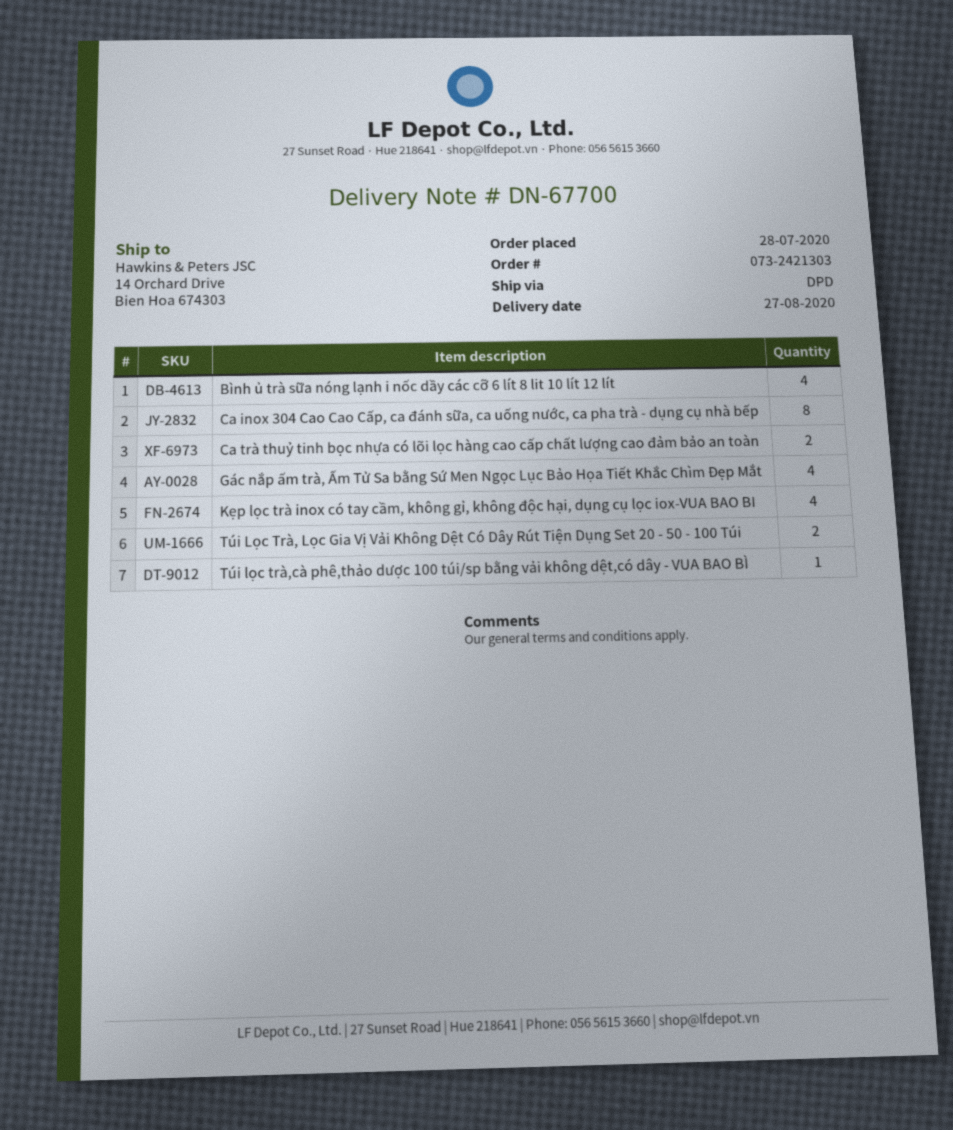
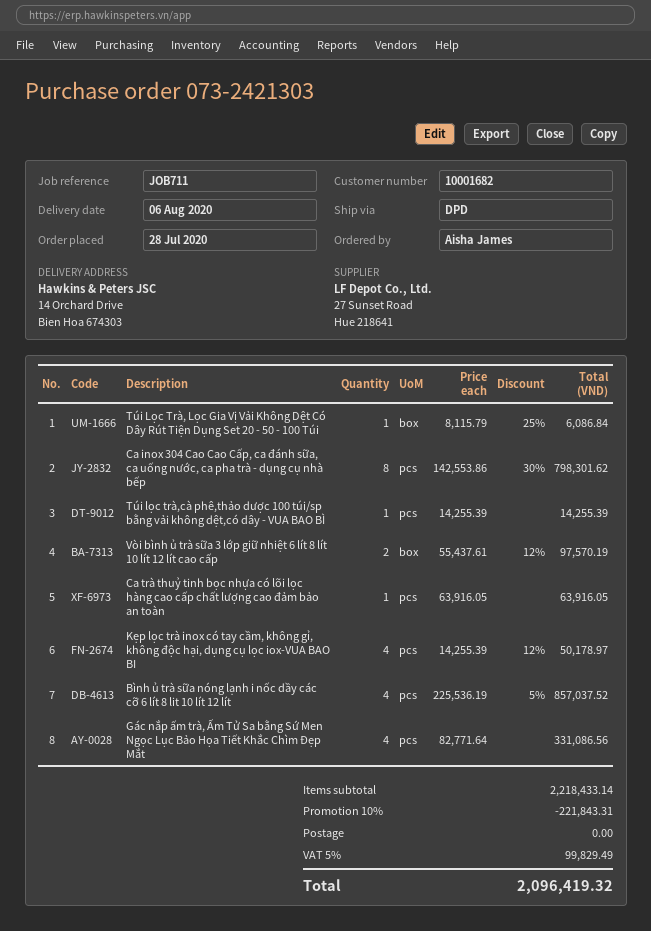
delivery date: 2020-08-27 -> 2020-08-06
Ca trà thuỷ tinh bọc nhựa có lõi lọc hàng cao cấp chất lượng cao đảm bảo an toàn: 2 -> 1
Túi Lọc Trà, Lọc Gia Vị Vải Không Dệt Có Dây Rút Tiện Dụng Set 20 - 50 - 100 Túi: 2 -> 1
Vòi bình ủ trà sữa 3 lớp giữ nhiệt 6 lít 8 lít 10 lít 12 lít cao cấp: none -> 2

